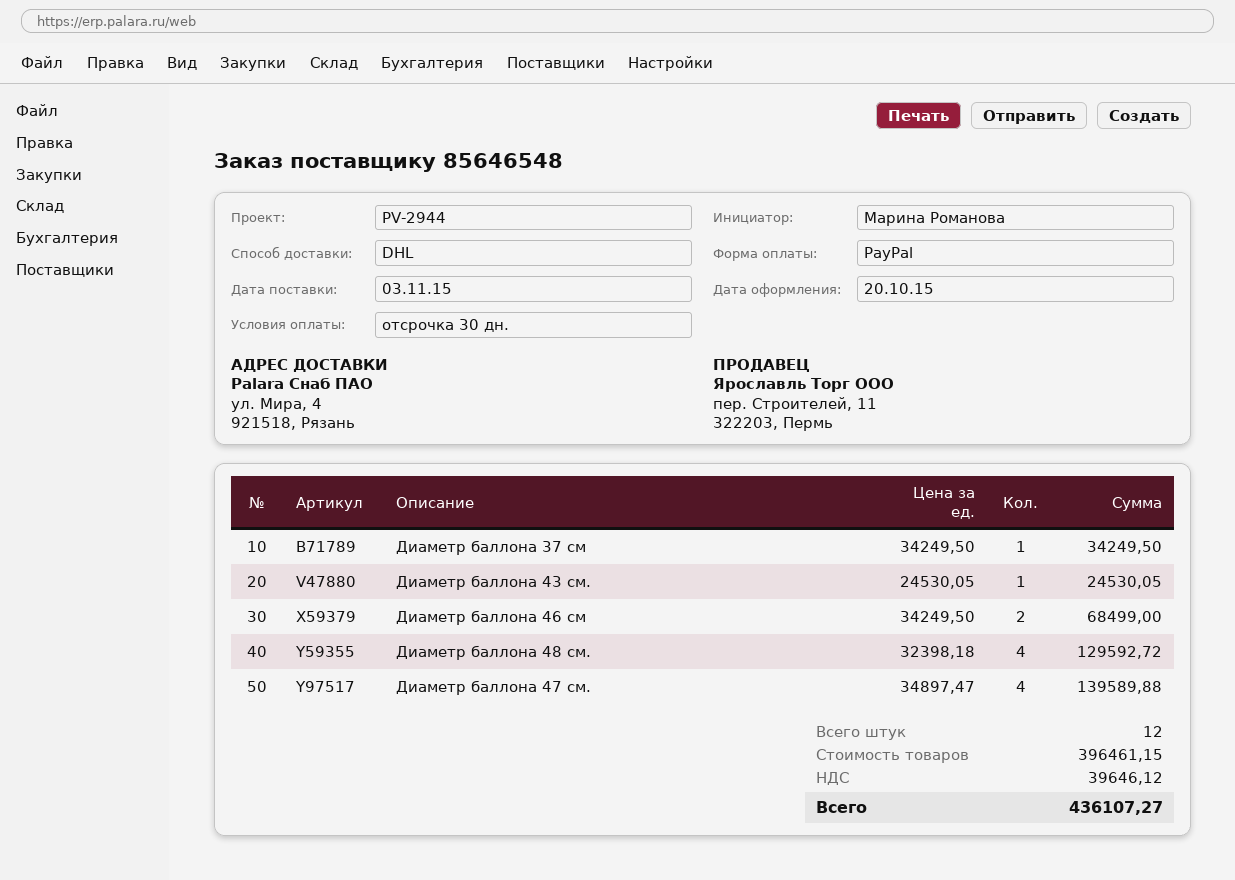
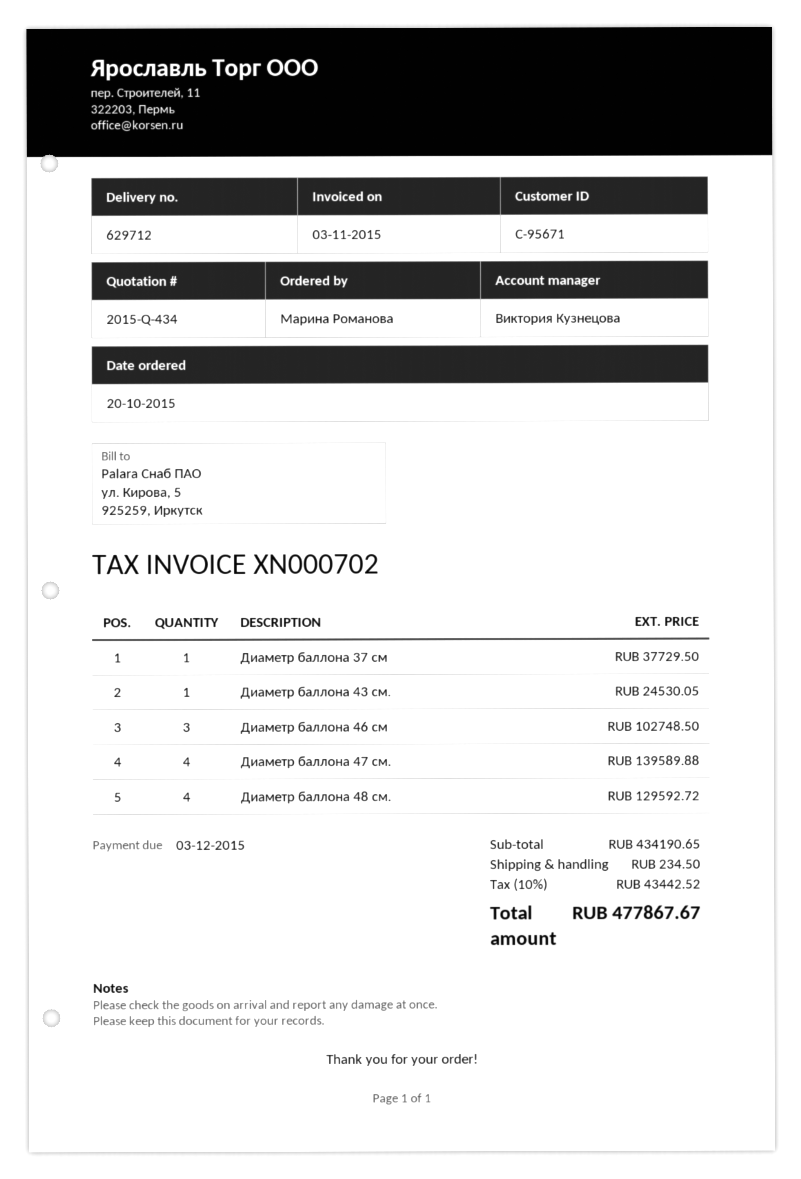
Диаметр баллона 37 см: 1 for 34249.50 -> 1 for 37729.50
Диаметр баллона 46 см: 2 for 68499.00 -> 3 for 102748.50
subtotal: 396461.15 -> 434190.65
shipping: none -> 234.50
tax: 39646.12 -> 43442.52
total: 436107.27 -> 477867.67

